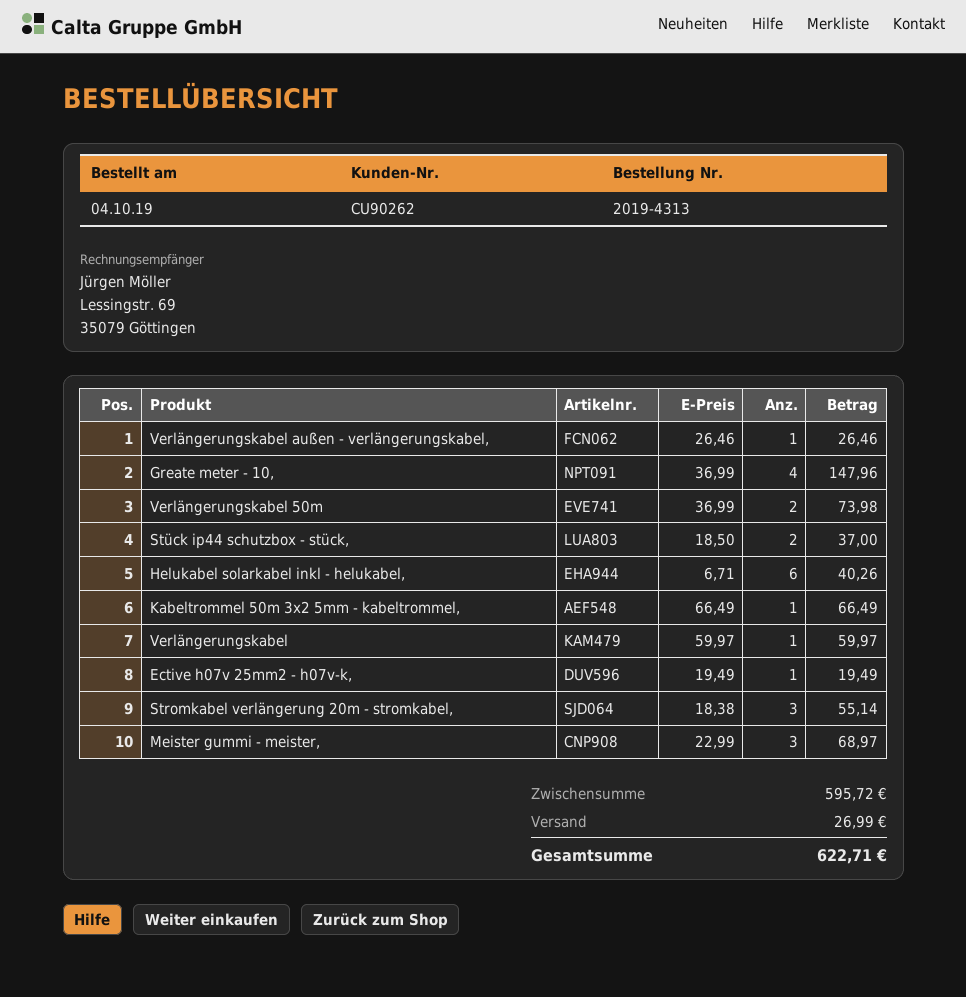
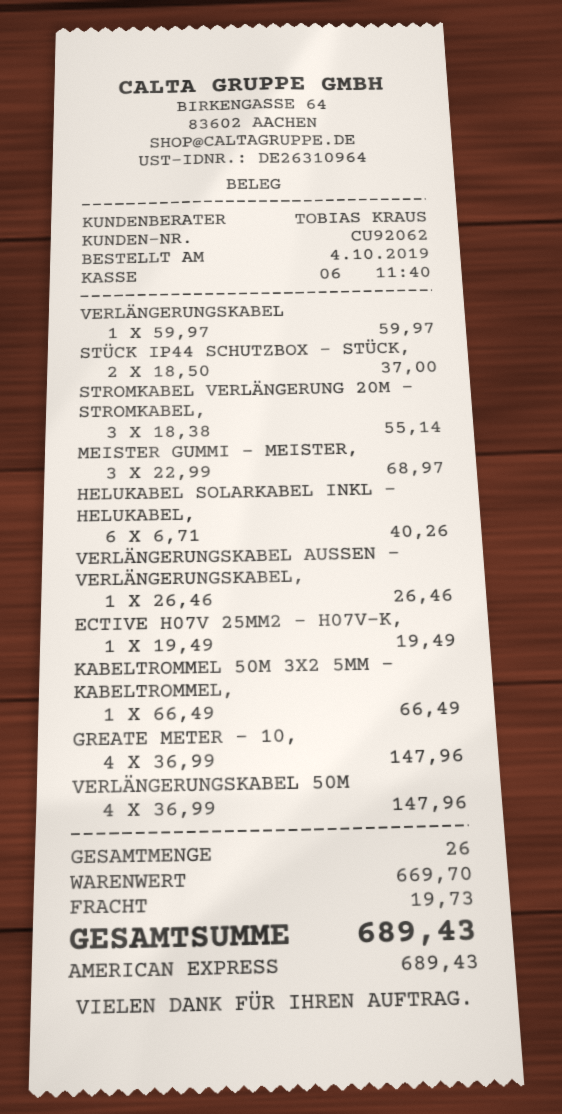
customer number: CU90262 -> CU92062
Verlängerungskabel 50m: 2 x 36.99 = 73.98 -> 4 x 36.99 = 147.96
subtotal: 595.72 -> 669.70
shipping: 26.99 -> 19.73
total: 622.71 -> 689.43

